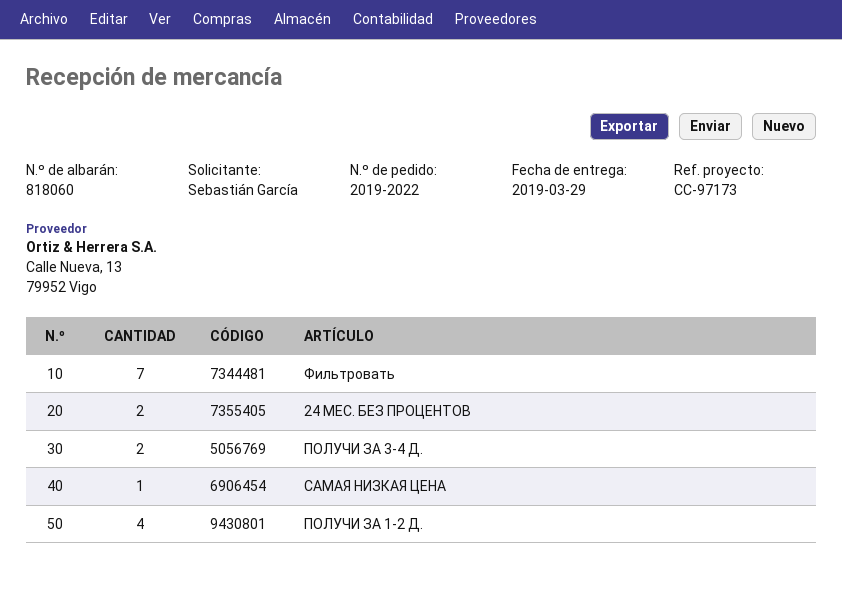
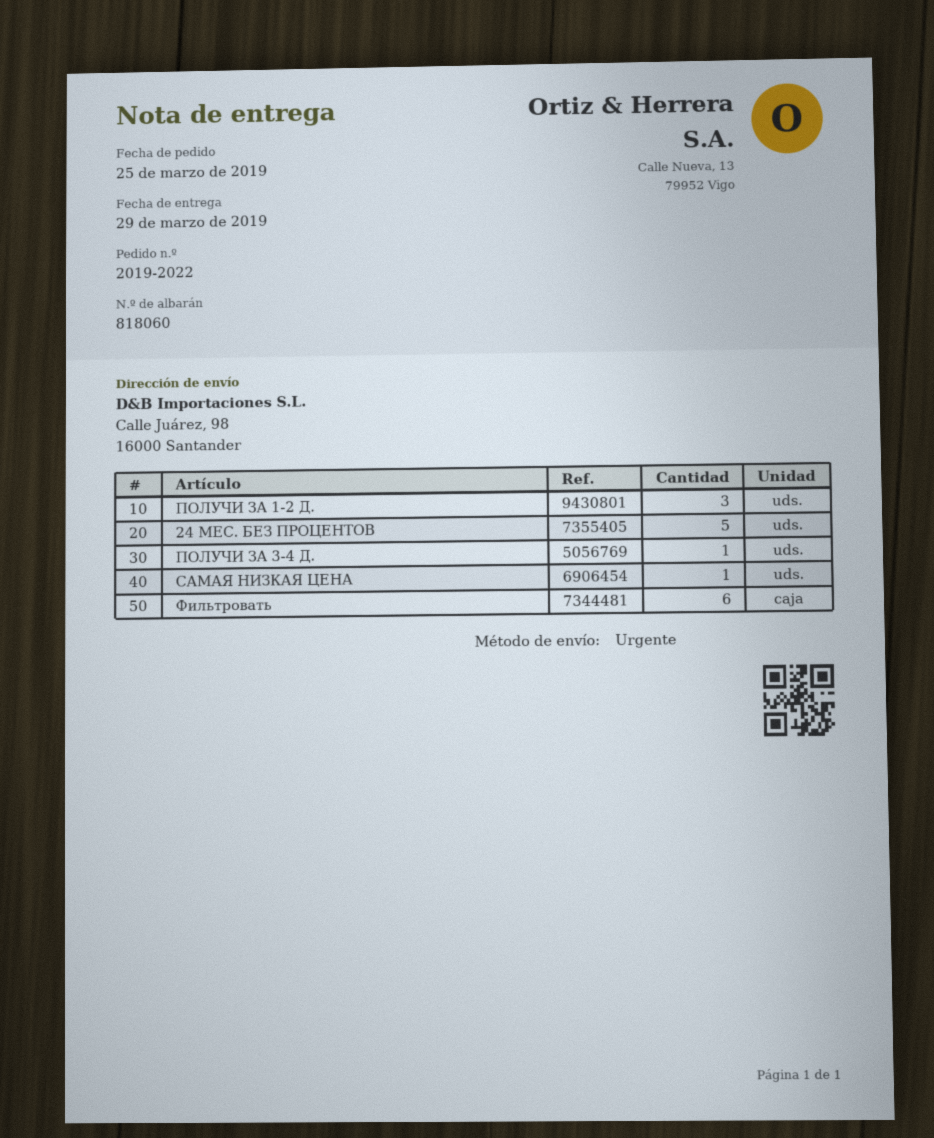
Фильтровать: 7 -> 6
24 МЕС. БЕЗ ПРОЦЕНТОВ: 2 -> 5
ПОЛУЧИ ЗА 3-4 Д.: 2 -> 1
ПОЛУЧИ ЗА 1-2 Д.: 4 -> 3

